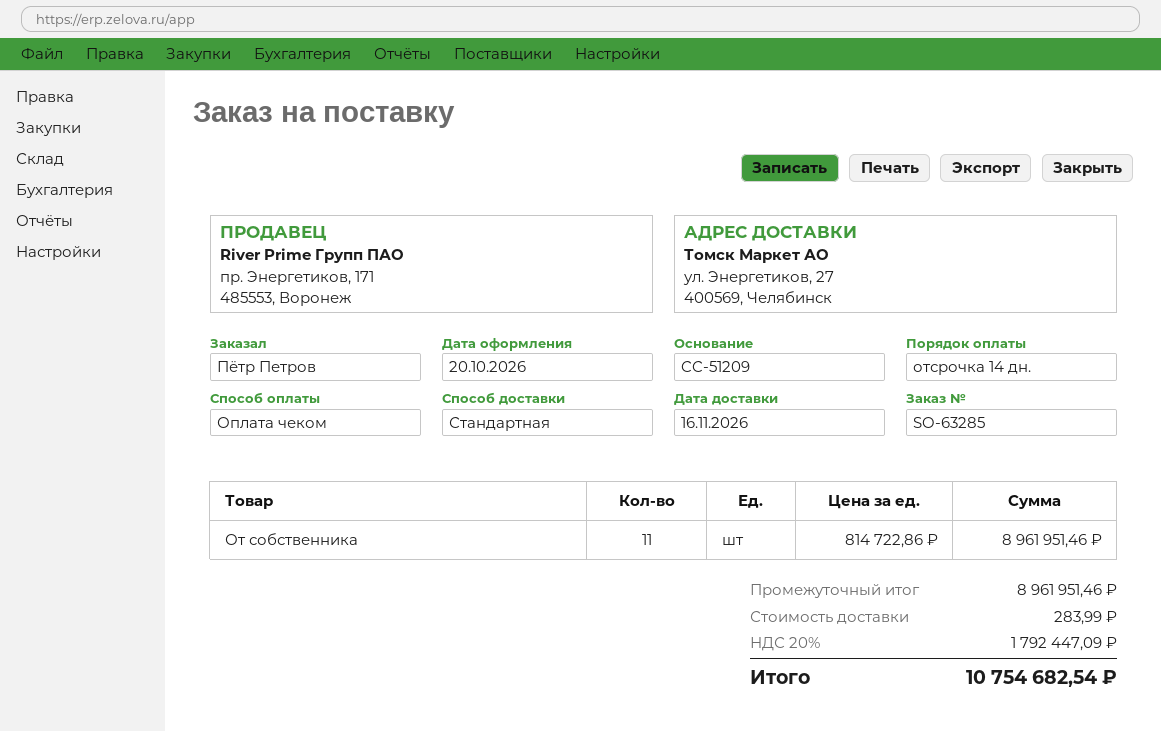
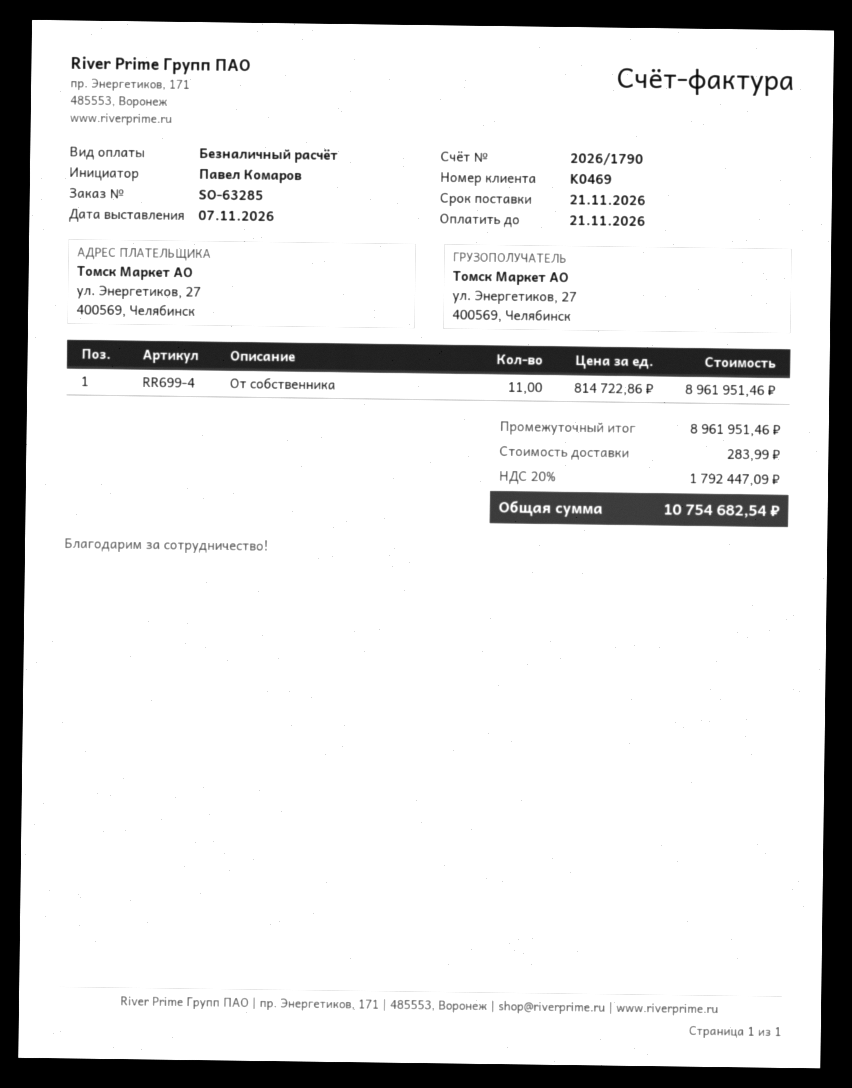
delivery date: 2026-11-16 -> 2026-11-21
ordered by: Пётр Петров -> Павел Комаров
payment method: cheque -> bank transfer

